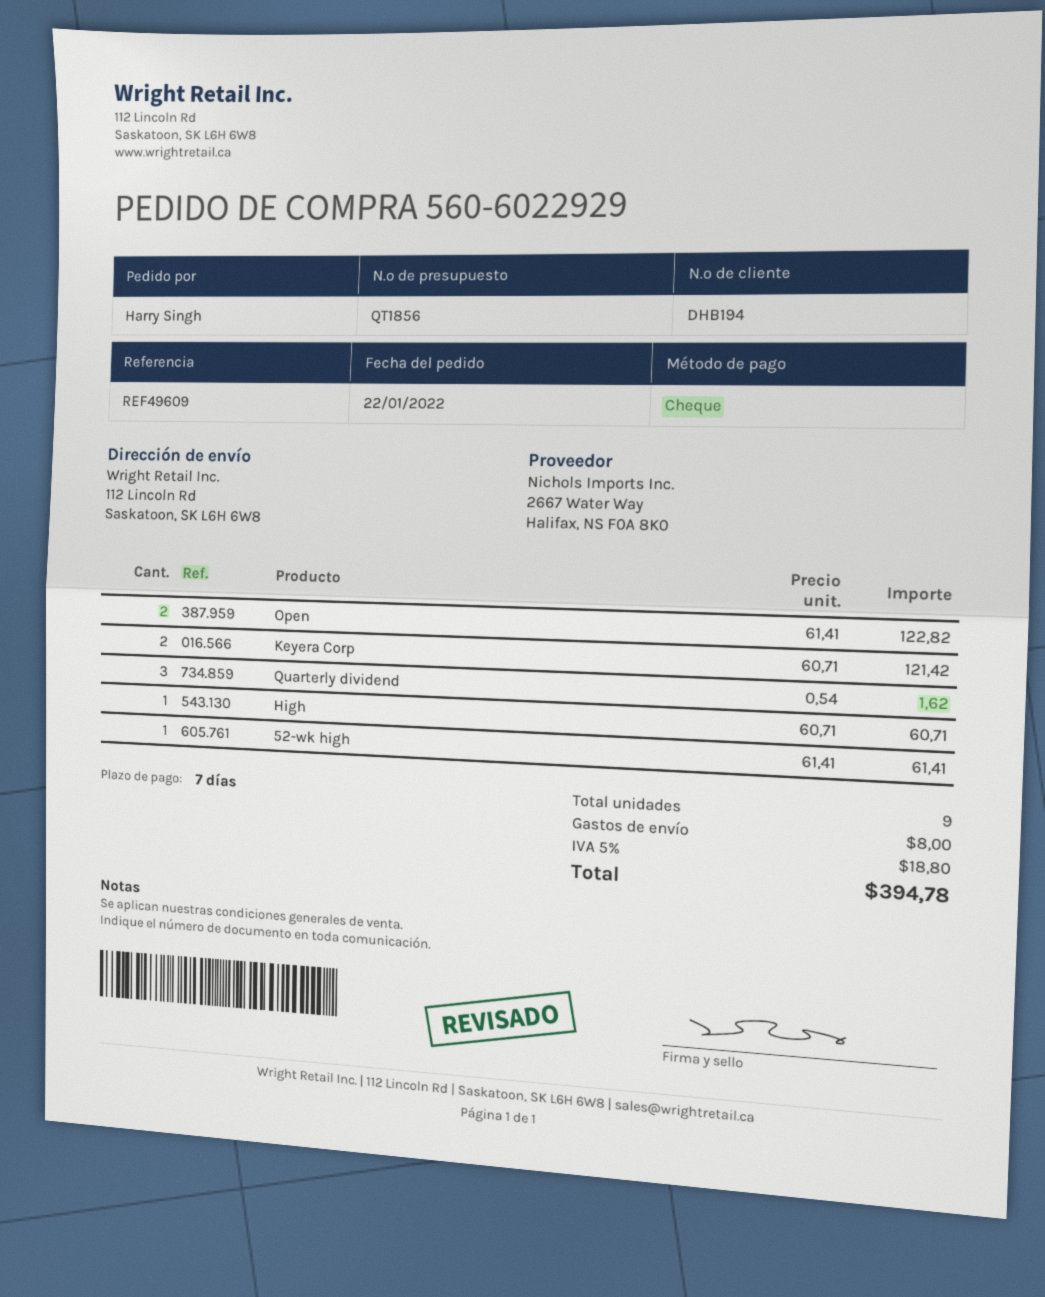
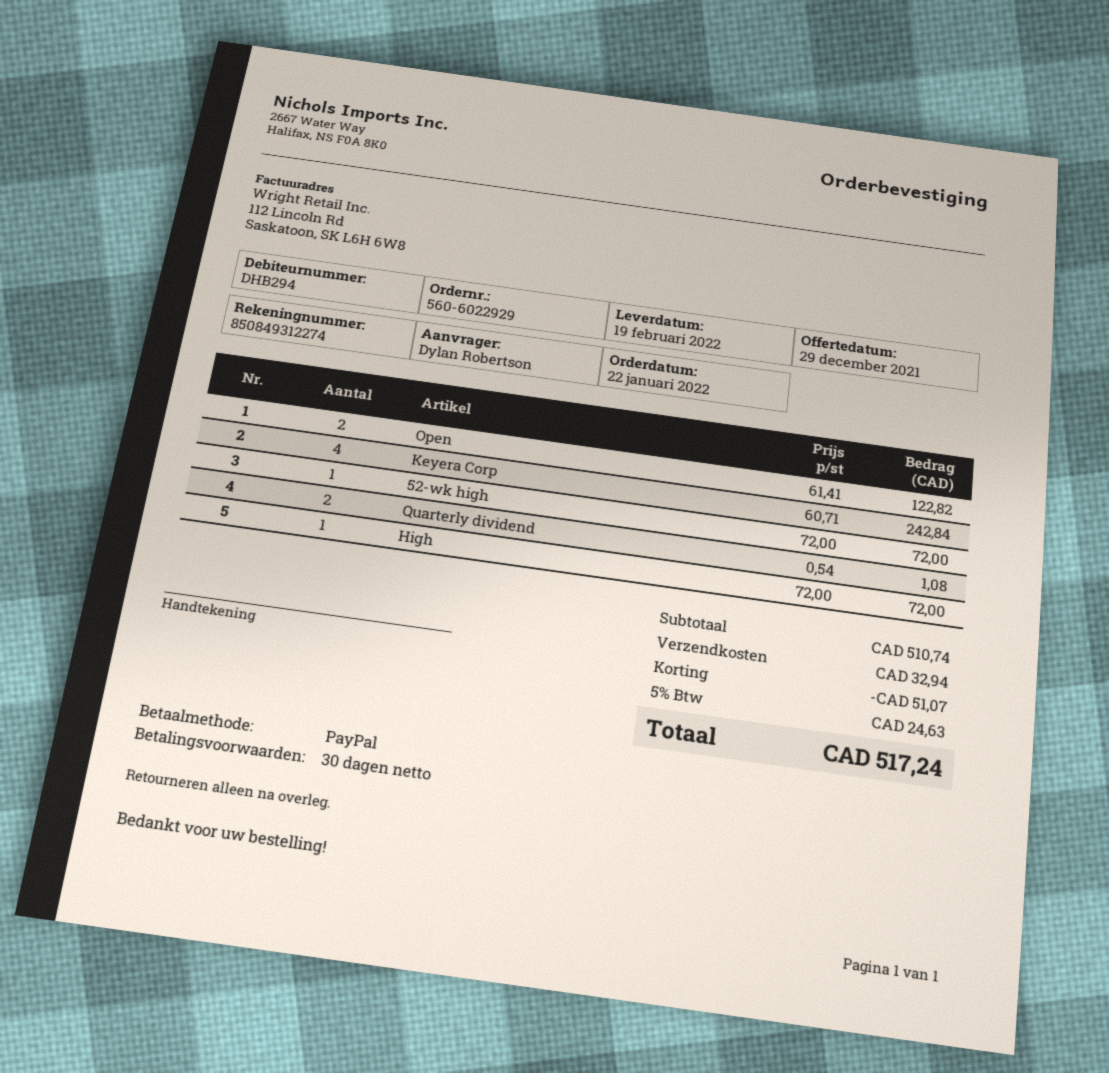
payment terms: 7 days -> 30 days
customer number: DHB194 -> DHB294
ordered by: Harry Singh -> Dylan Robertson
payment method: cheque -> PayPal
Keyera Corp: 2 x 60.71 = 121.42 -> 4 x 60.71 = 242.84
Quarterly dividend: 3 x 0.54 = 1.62 -> 2 x 0.54 = 1.08
High: 1 x 60.71 = 60.71 -> 1 x 72.00 = 72.00
52-wk high: 1 x 61.41 = 61.41 -> 1 x 72.00 = 72.00
discount: none -> 51.07
shipping: 8.00 -> 32.94
tax: 5% = 18.80 -> 5% = 24.63
total: 394.78 -> 517.24

